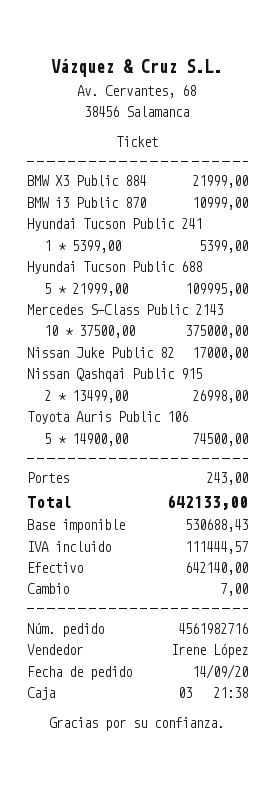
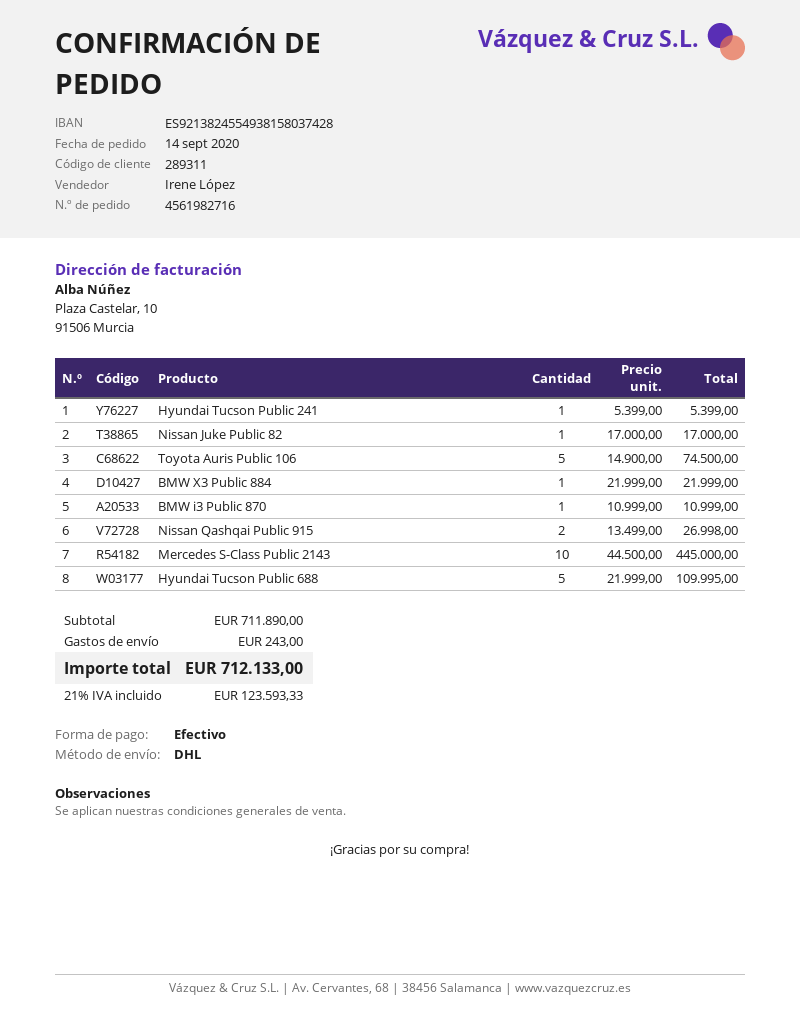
Mercedes S-Class Public 2143: 10 x 37500.00 = 375000.00 -> 10 x 44500.00 = 445000.00
tax: 111444.57 -> 123593.33
total: 642133.00 -> 712133.00

